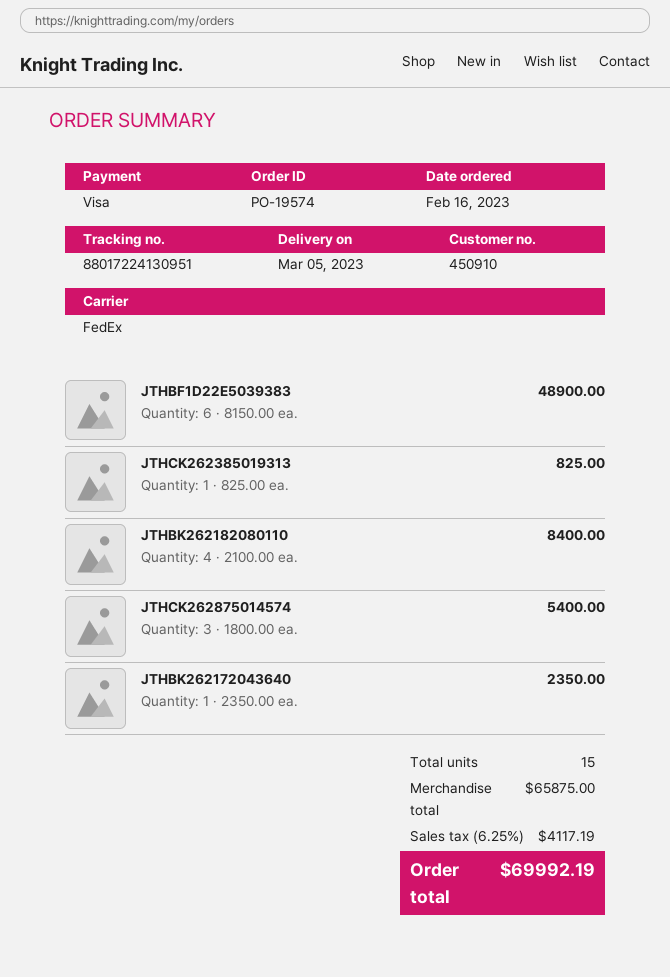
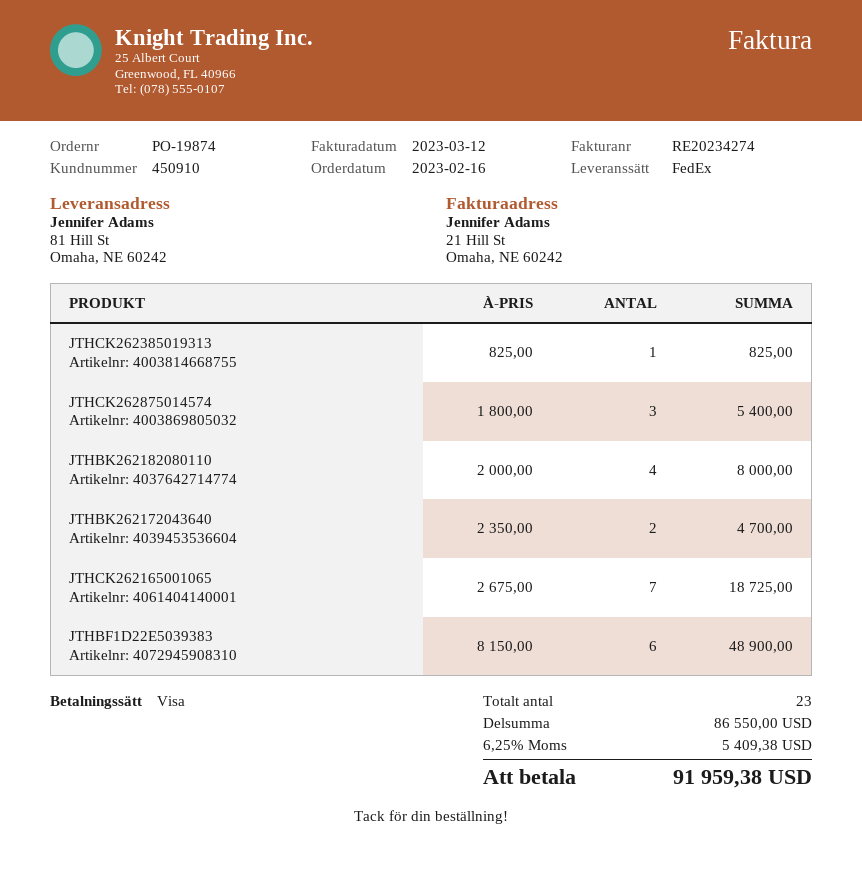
order number: PO-19574 -> PO-19874
JTHBK262182080110: 4 x 2100.00 = 8400.00 -> 4 x 2000.00 = 8000.00
JTHBK262172043640: 1 x 2350.00 = 2350.00 -> 2 x 2350.00 = 4700.00
JTHCK262165001065: none -> 7 x 2675.00 = 18725.00
total quantity: 15 -> 23
subtotal: 65875.00 -> 86550.00
tax: 6.25% = 4117.19 -> 6.25% = 5409.38
total: 69992.19 -> 91959.38

